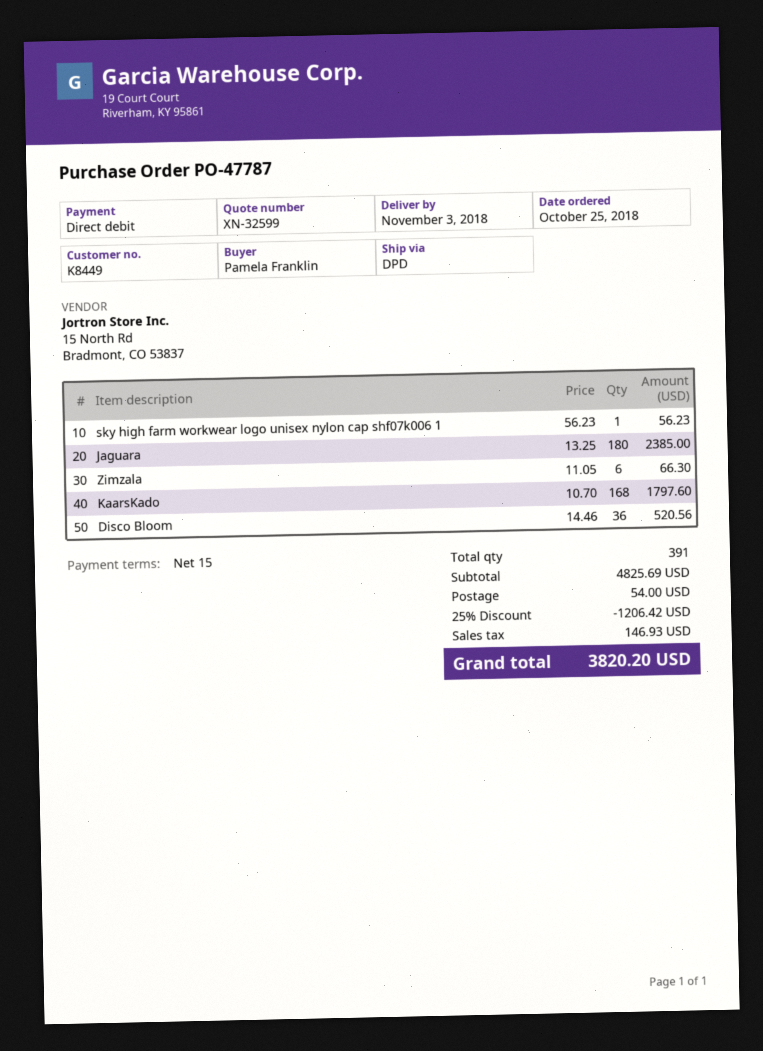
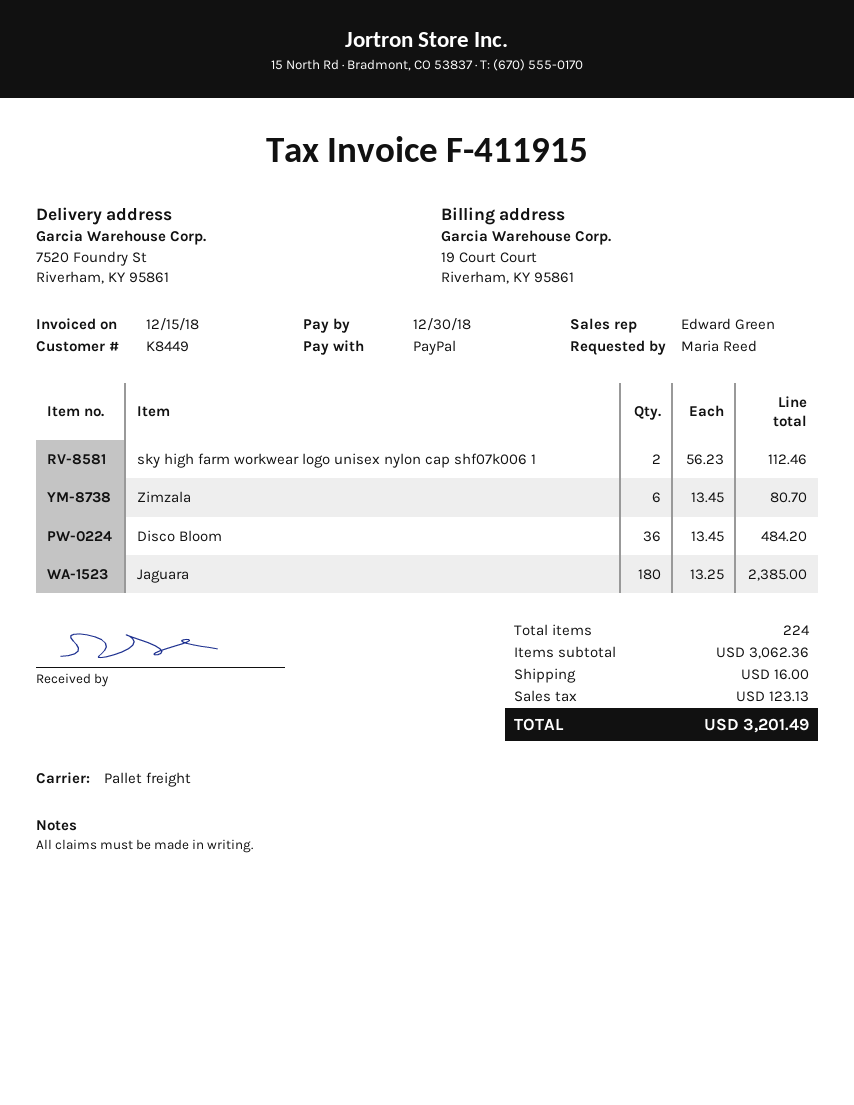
ordered by: Pamela Franklin -> Maria Reed
payment method: direct debit -> PayPal
shipping method: DPD -> pallet freight
sky high farm workwear logo unisex nylon cap shf07k006 1: 1 x 56.23 = 56.23 -> 2 x 56.23 = 112.46
Zimzala: 6 x 11.05 = 66.30 -> 6 x 13.45 = 80.70
KaarsKado: 168 x 10.70 = 1797.60 -> none
Disco Bloom: 36 x 14.46 = 520.56 -> 36 x 13.45 = 484.20
total quantity: 391 -> 224
subtotal: 4825.69 -> 3062.36
discount: 25% = 1206.42 -> none
shipping: 54.00 -> 16.00
tax: 146.93 -> 123.13
total: 3820.20 -> 3201.49

